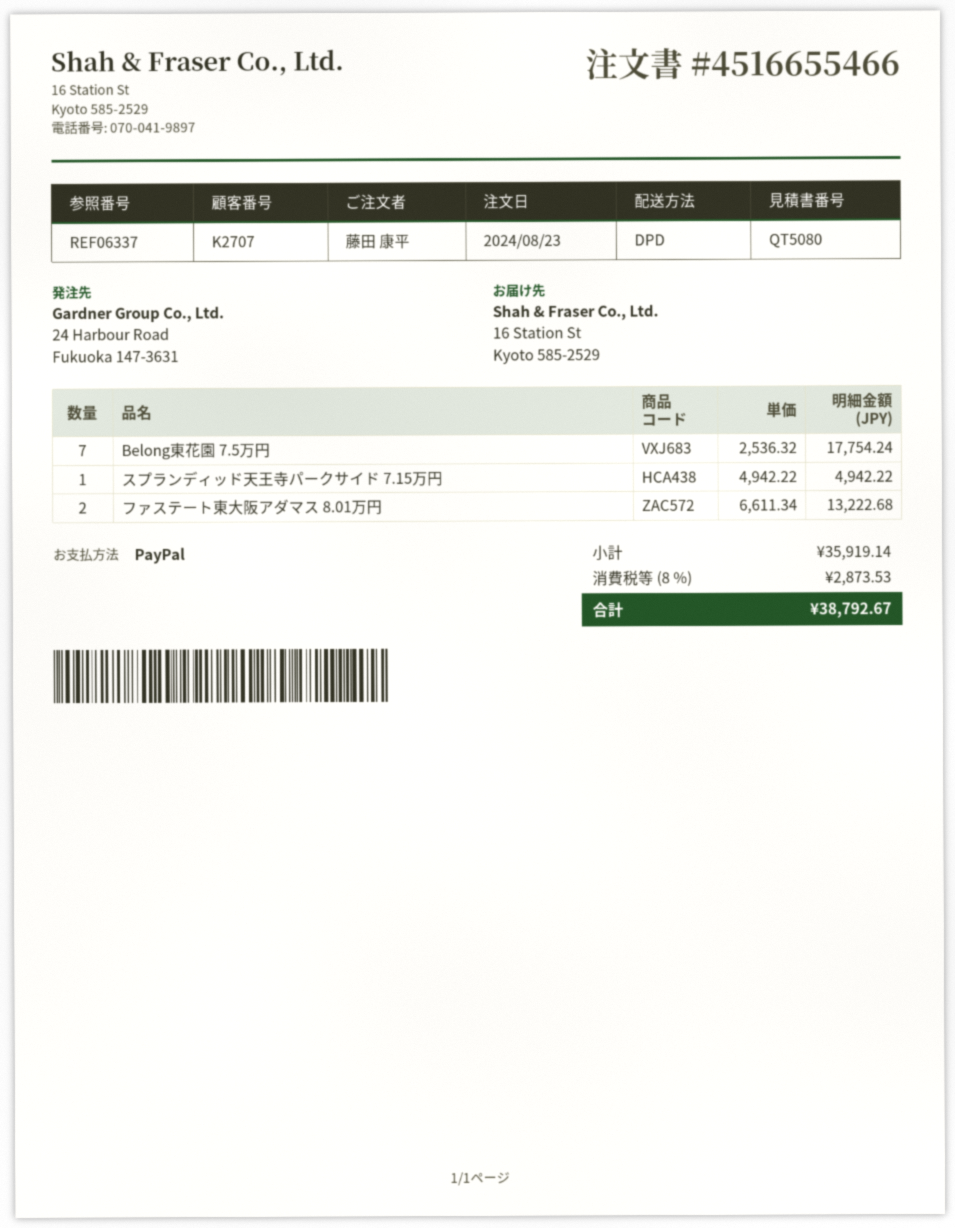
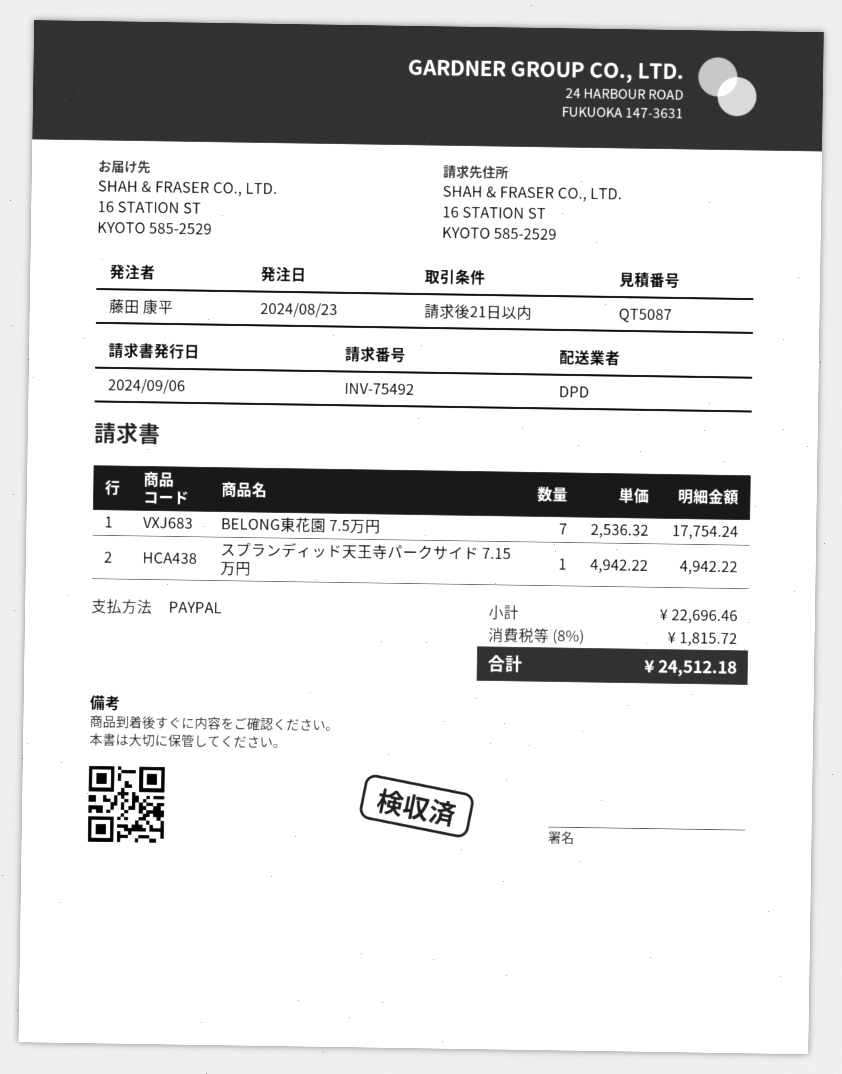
quote number: QT5080 -> QT5087
ファステート東大阪アダマス 8.01万円: 2 x 6611.34 = 13222.68 -> none
subtotal: 35919.14 -> 22696.46
tax: 8% = 2873.53 -> 8% = 1815.72
total: 38792.67 -> 24512.18

